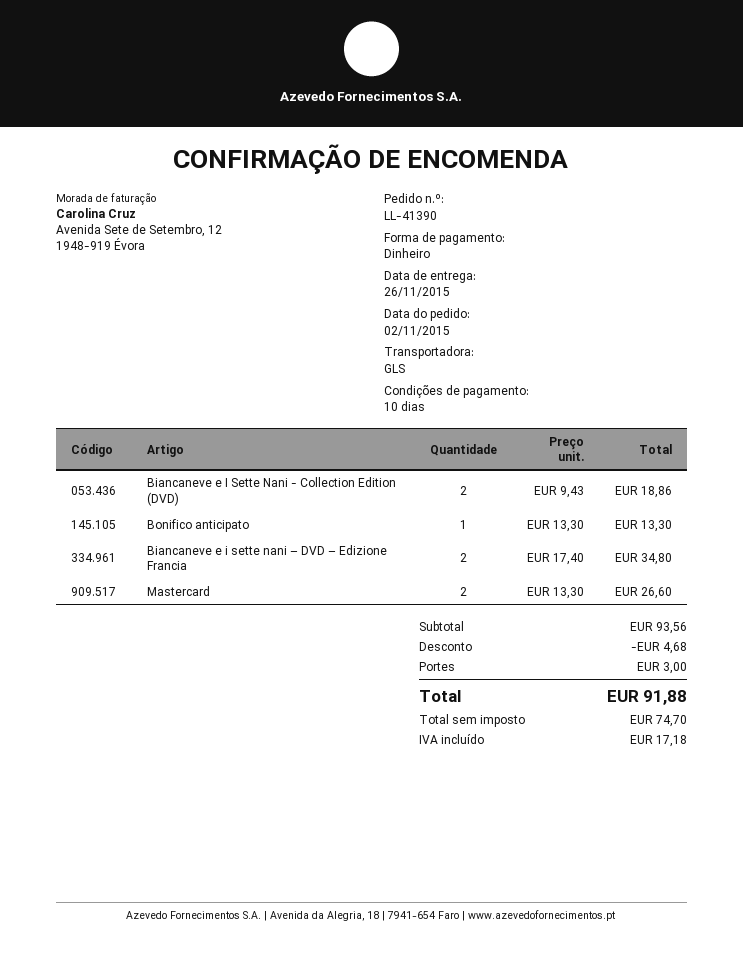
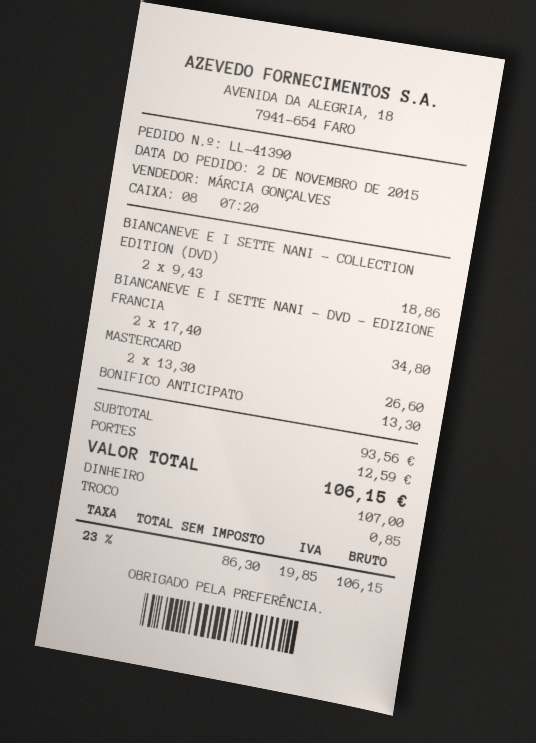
discount: 4.68 -> none
shipping: 3.00 -> 12.59
net: 74.70 -> 86.30
tax: 17.18 -> 19.85
total: 91.88 -> 106.15

